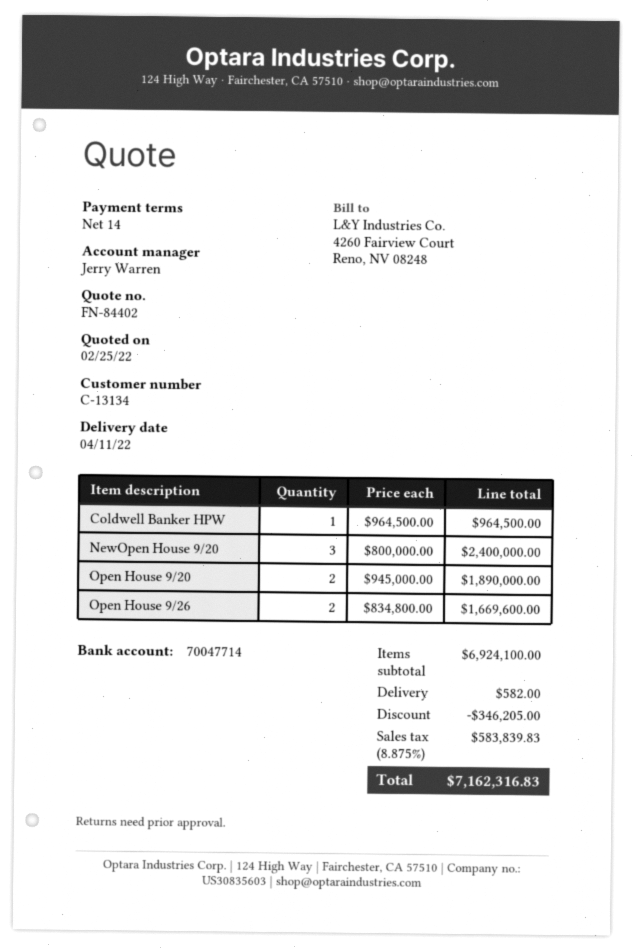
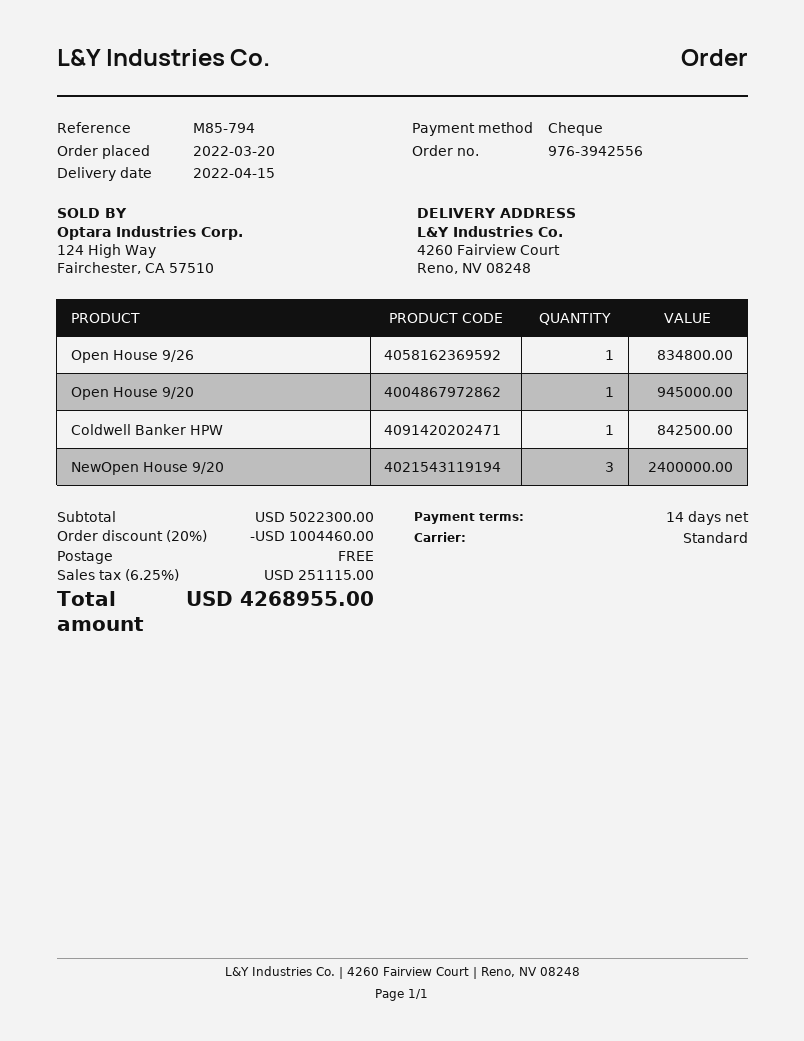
delivery date: 2022-04-11 -> 2022-04-15
Coldwell Banker HPW: 1 for 964500.00 -> 1 for 842500.00
Open House 9/20: 2 for 1890000.00 -> 1 for 945000.00
Open House 9/26: 2 for 1669600.00 -> 1 for 834800.00
subtotal: 6924100.00 -> 5022300.00
discount: 346205.00 -> 1004460.00
shipping: 582.00 -> 0.00
tax: 8.875% = 583839.83 -> 6.25% = 251115.00
total: 7162316.83 -> 4268955.00

